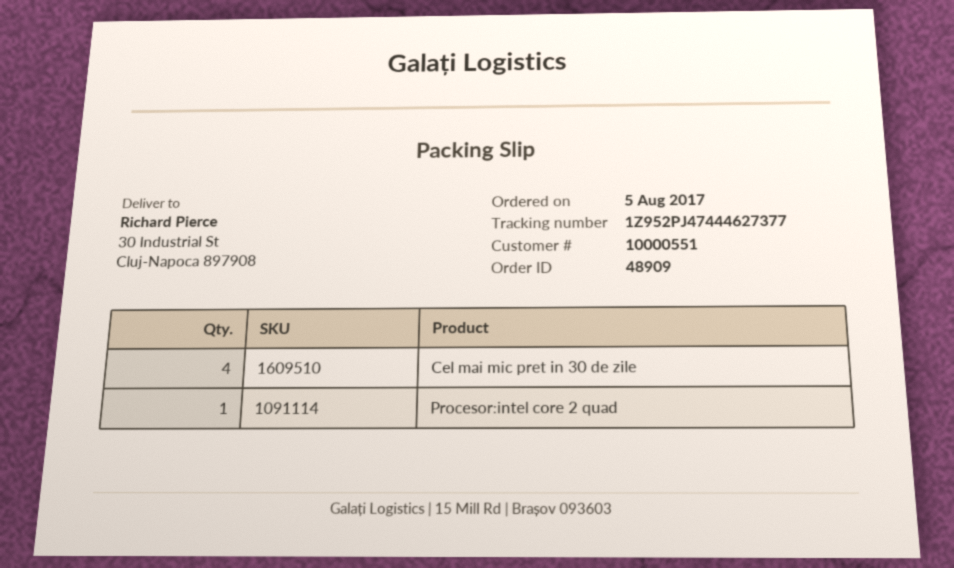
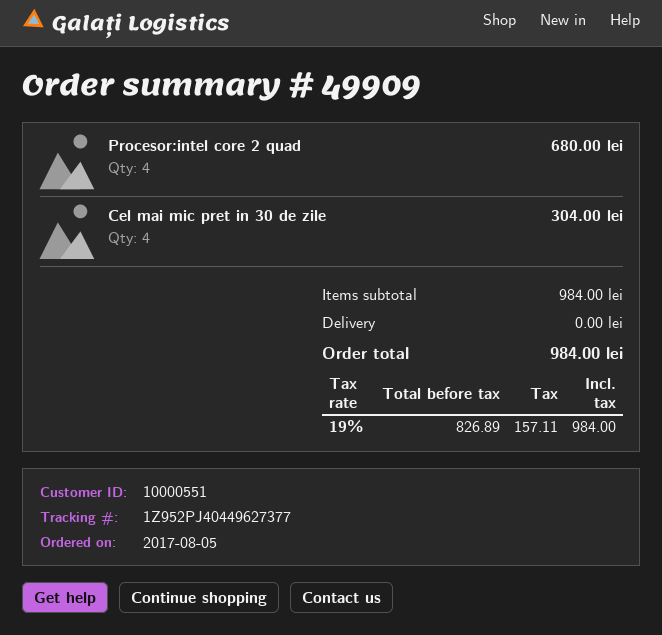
order number: 48909 -> 49909
tracking number: 1Z952PJ47444627377 -> 1Z952PJ40449627377
Procesor:intel core 2 quad: 1 -> 4

